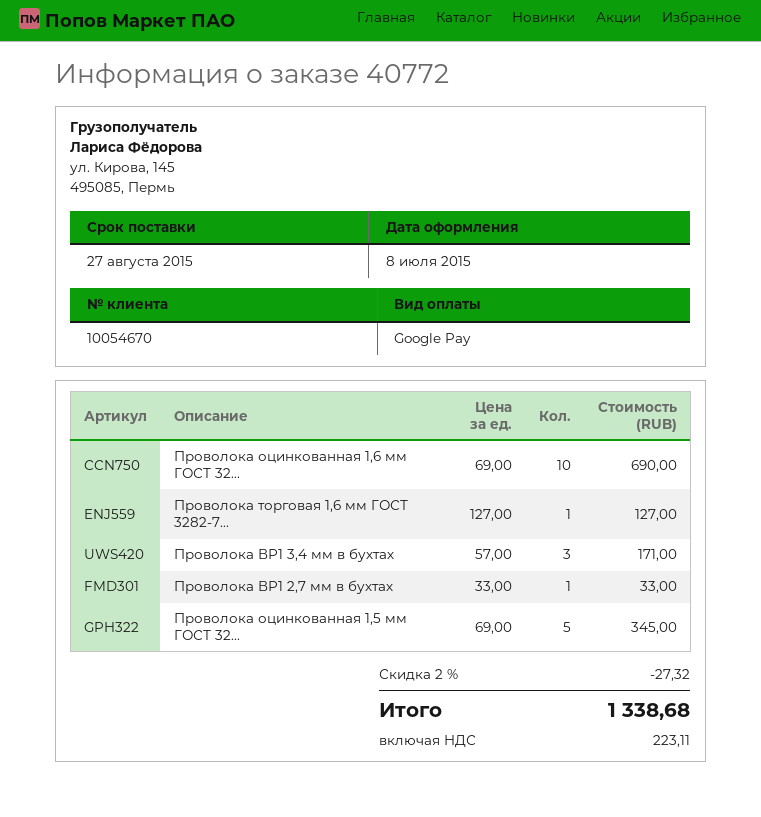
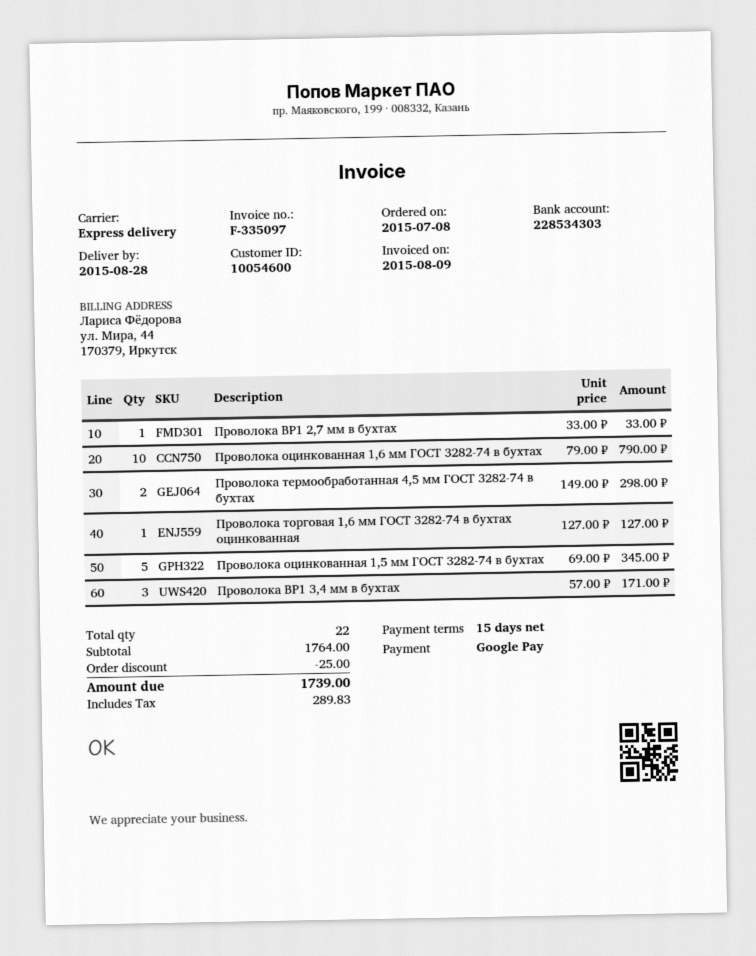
delivery date: 2015-08-27 -> 2015-08-28
customer number: 10054670 -> 10054600
Проволока оцинкованная 1,6 мм ГОСТ 32...: 10 x 69.00 = 690.00 -> 10 x 79.00 = 790.00
Проволока термообработанная 4,5 мм ГОСТ 3282-74 в бухтах: none -> 2 x 149.00 = 298.00
discount: 27.32 -> 25.00
tax: 223.11 -> 289.83
total: 1338.68 -> 1739.00

